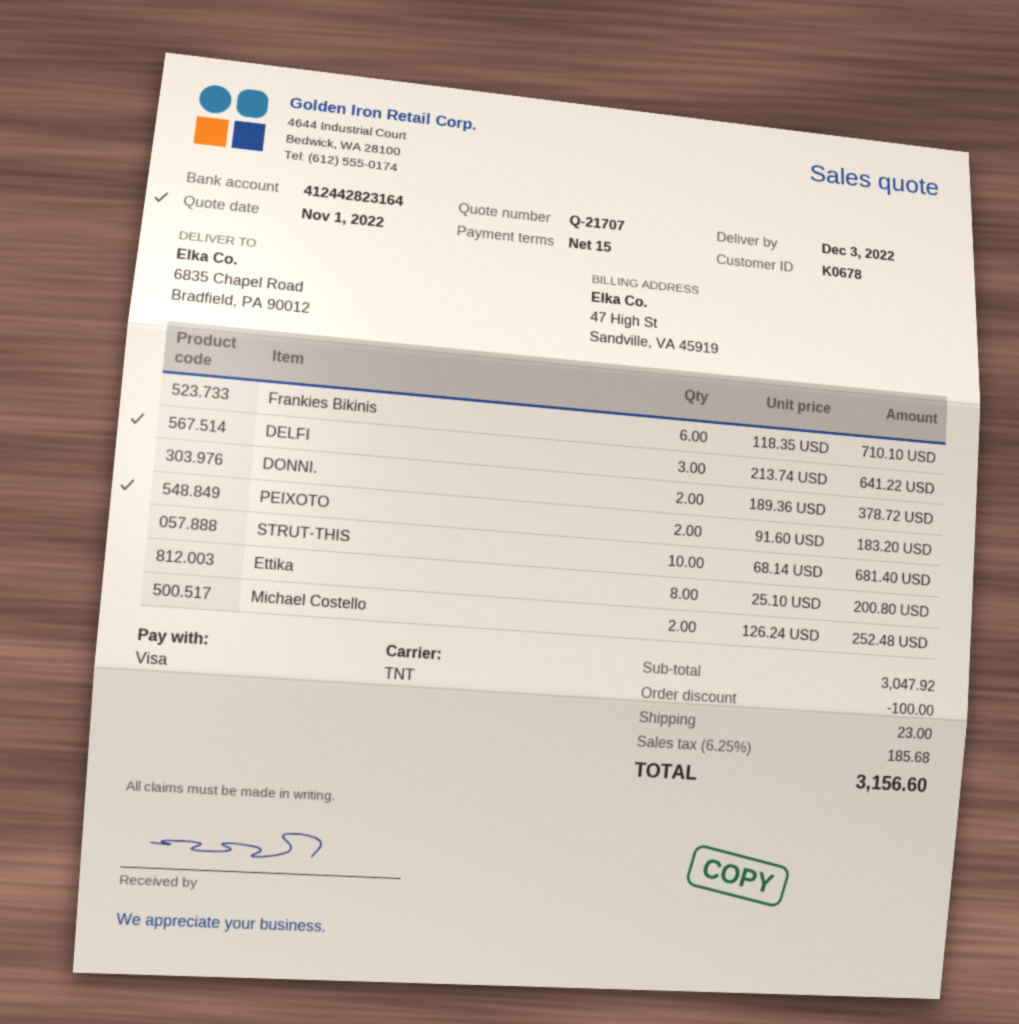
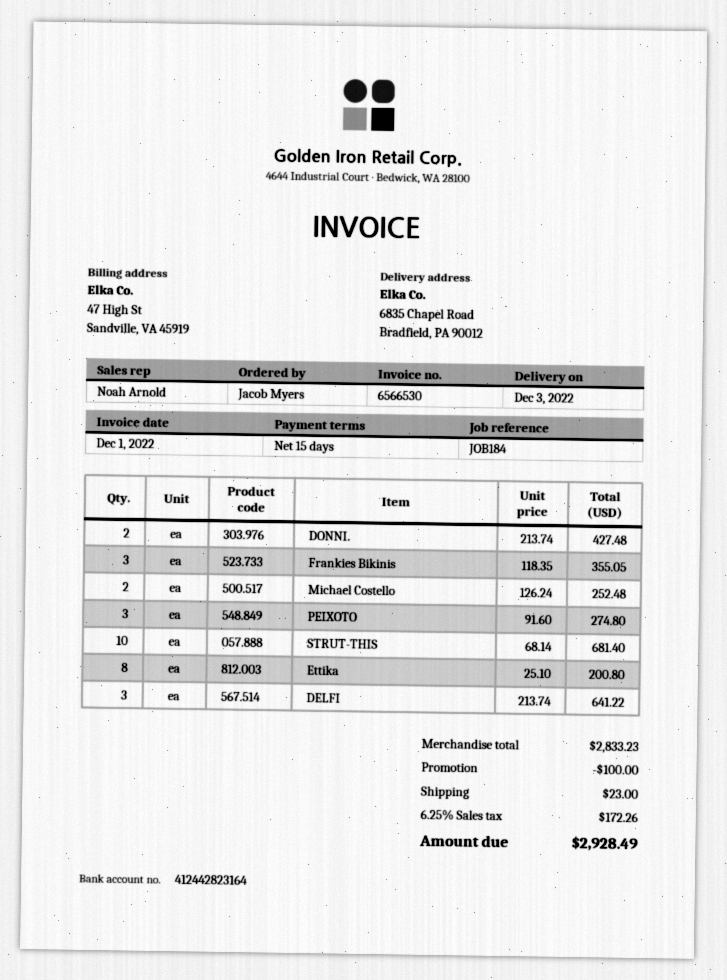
Frankies Bikinis: 6 x 118.35 = 710.10 -> 3 x 118.35 = 355.05
DONNI.: 2 x 189.36 = 378.72 -> 2 x 213.74 = 427.48
PEIXOTO: 2 x 91.60 = 183.20 -> 3 x 91.60 = 274.80
subtotal: 3047.92 -> 2833.23
tax: 6.25% = 185.68 -> 6.25% = 172.26
total: 3156.60 -> 2928.49

